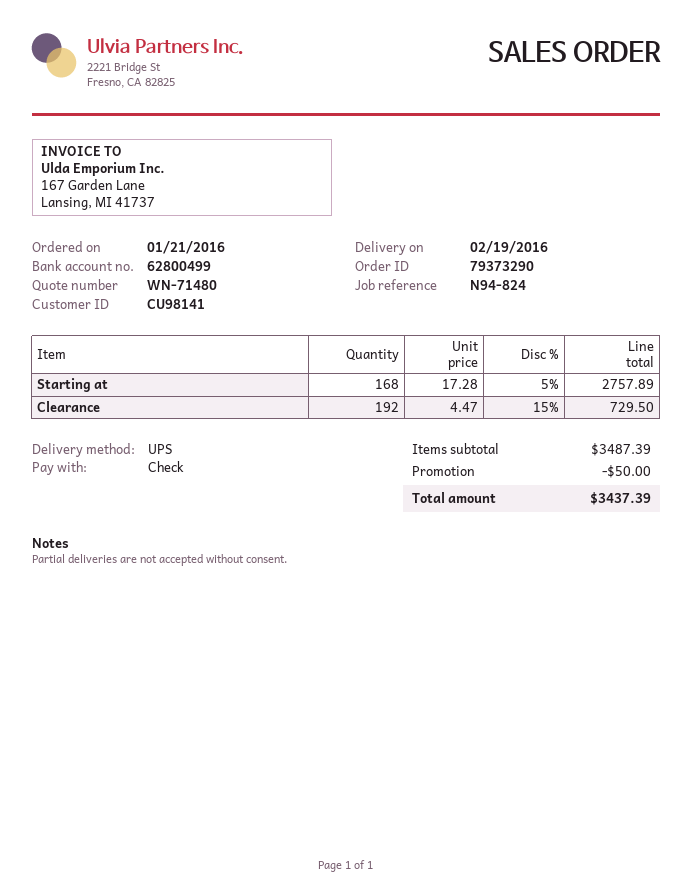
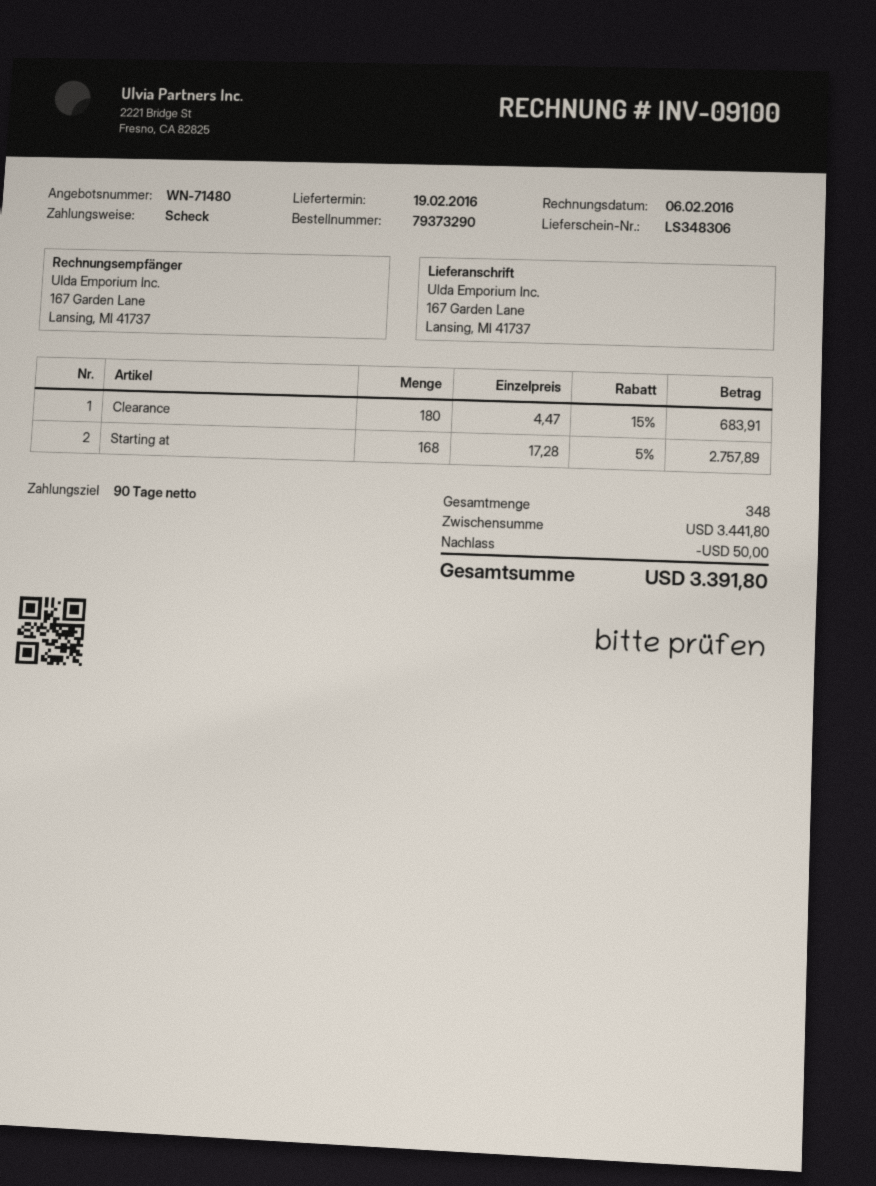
Clearance: 192 x 4.47 - 15% = 729.50 -> 180 x 4.47 - 15% = 683.91
subtotal: 3487.39 -> 3441.80
total: 3437.39 -> 3391.80

